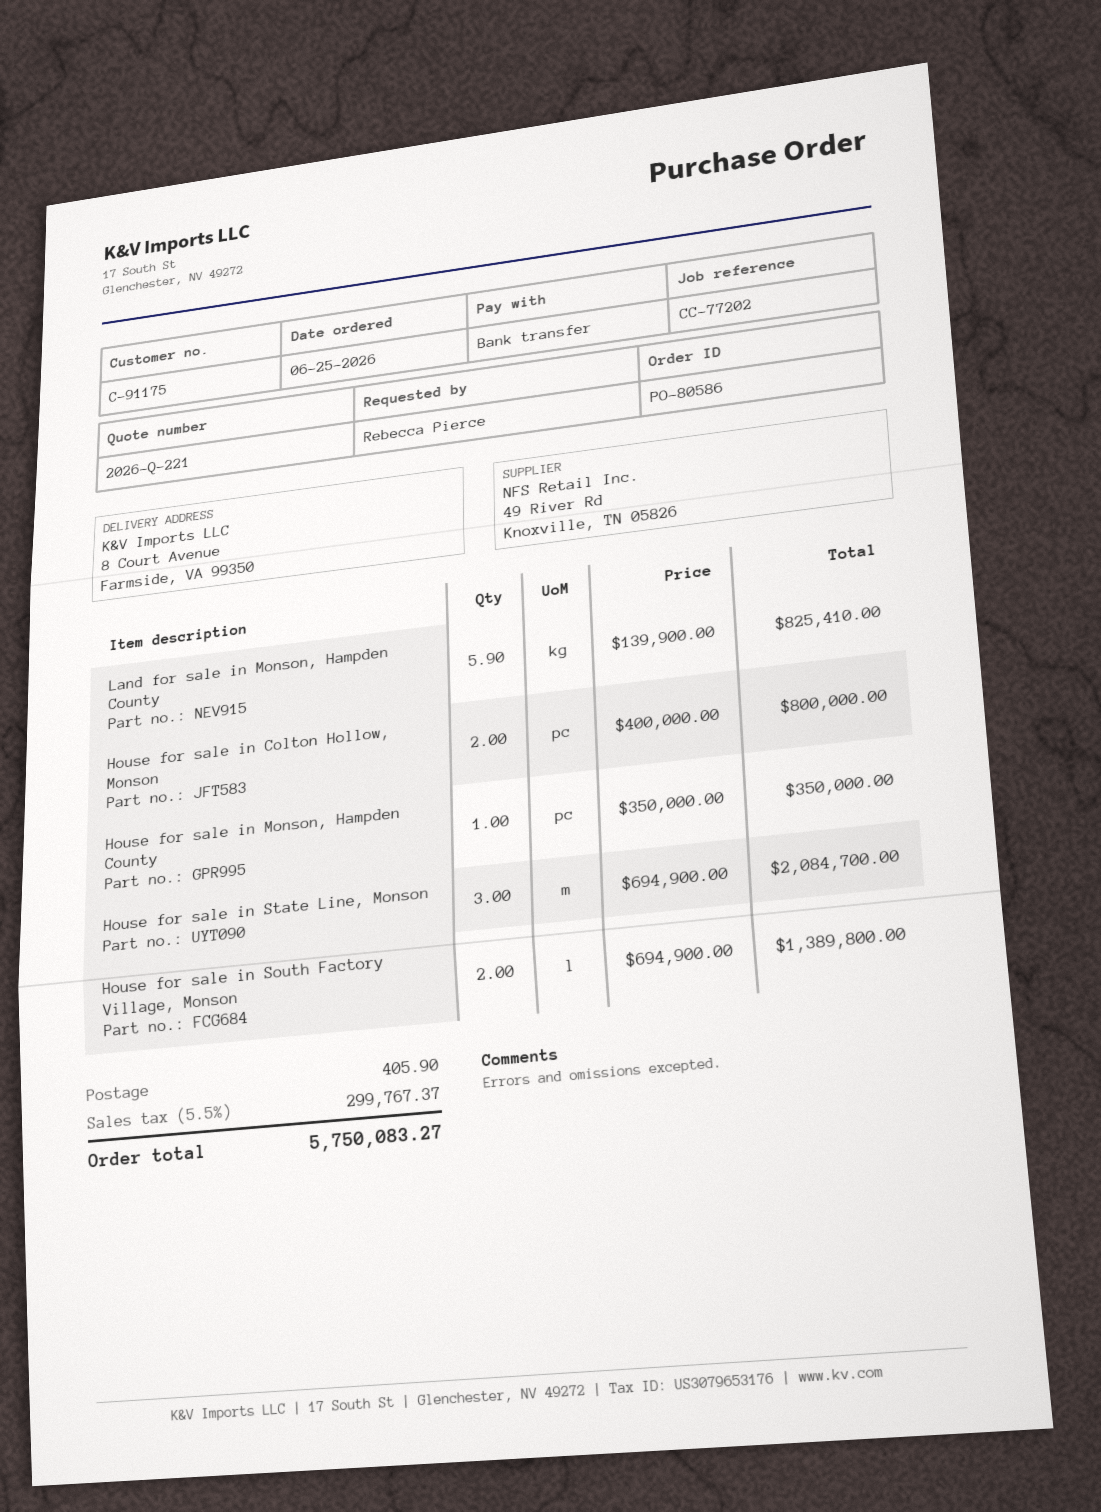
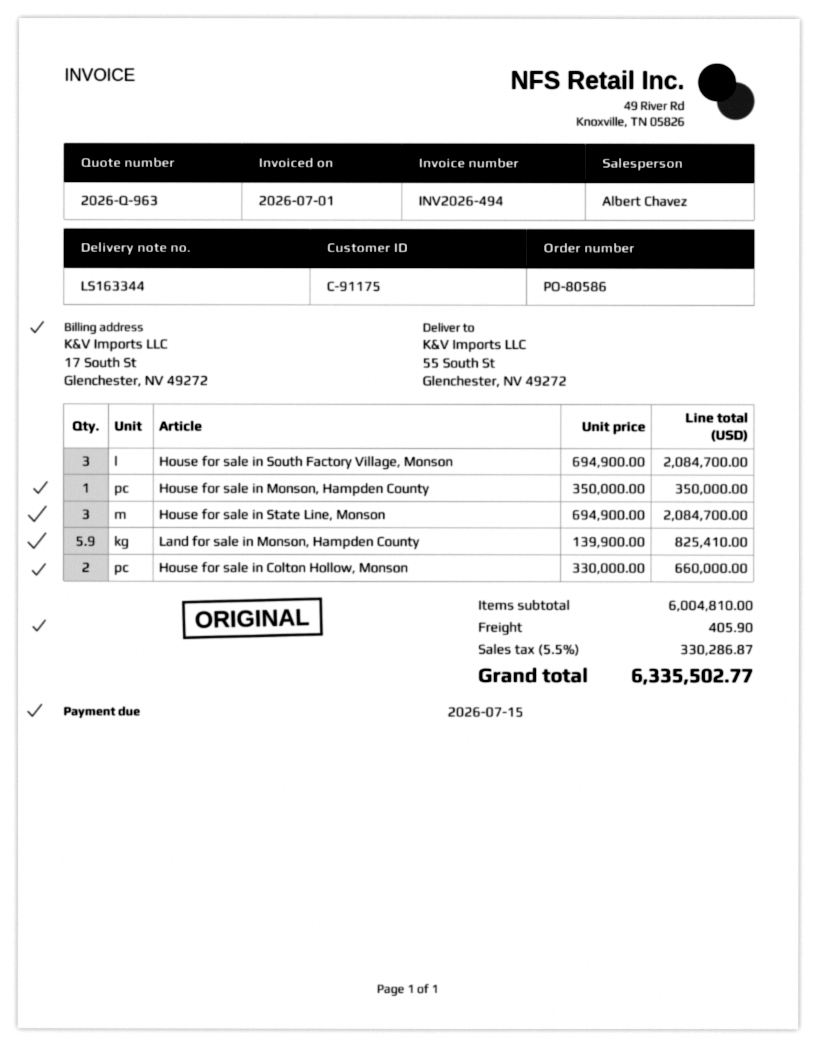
quote number: 2026-Q-221 -> 2026-Q-963
ship to: 8 Court Avenue, Farmside, VA 99350 -> 55 South St, Glenchester, NV 49272
House for sale in Colton Hollow, Monson: 2 x 400000.00 = 800000.00 -> 2 x 330000.00 = 660000.00
House for sale in South Factory Village, Monson: 2 x 694900.00 = 1389800.00 -> 3 x 694900.00 = 2084700.00
tax: 5.5% = 299767.37 -> 5.5% = 330286.87
total: 5750083.27 -> 6335502.77

